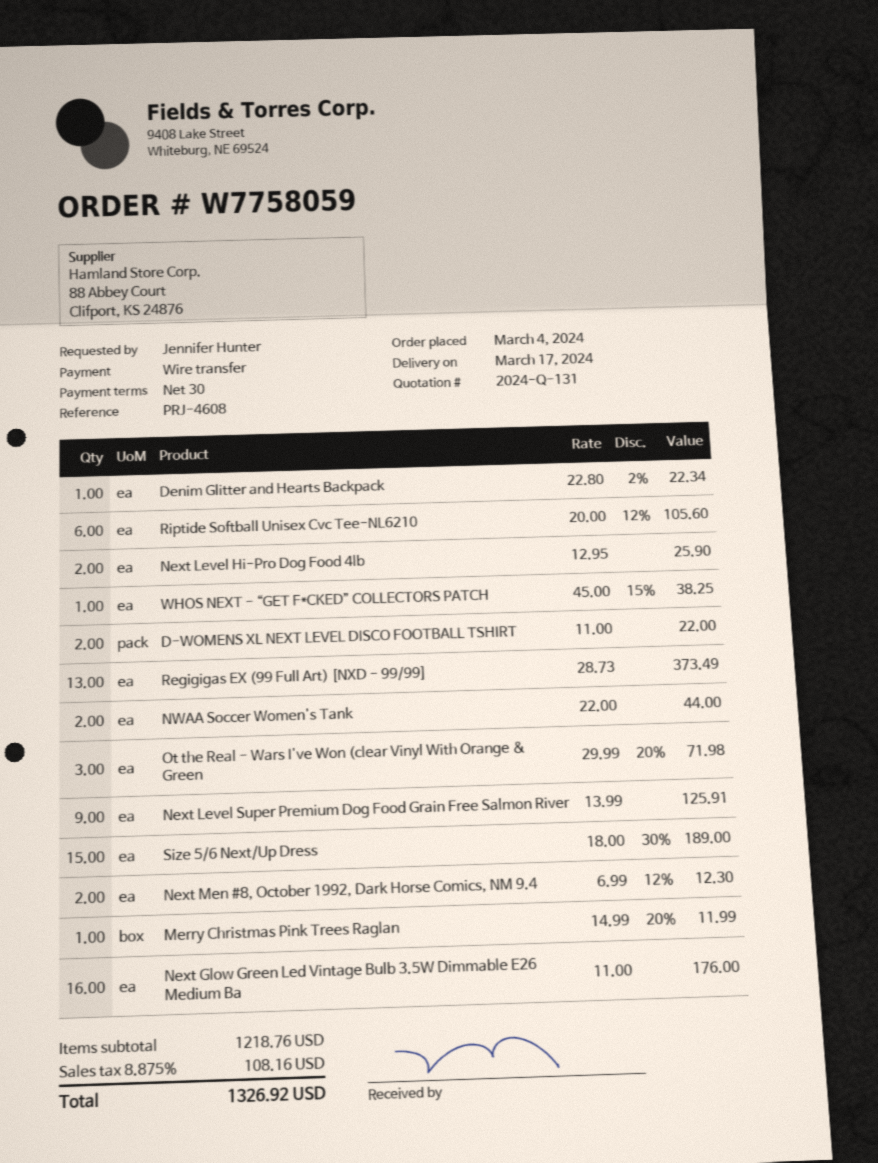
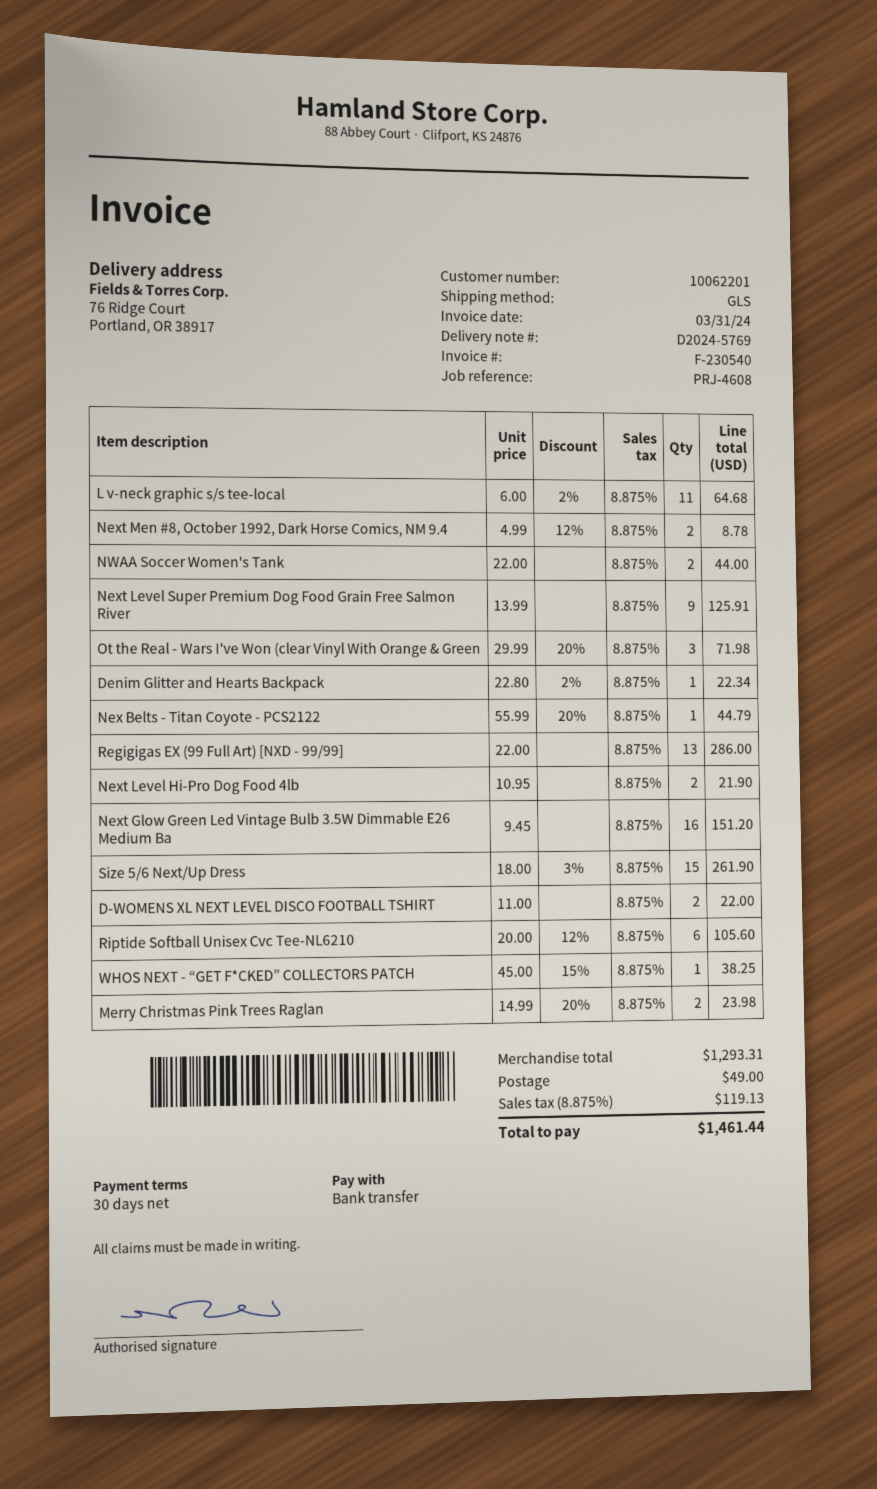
Next Level Hi-Pro Dog Food 4lb: 2 x 12.95 = 25.90 -> 2 x 10.95 = 21.90
Regigigas EX (99 Full Art) [NXD - 99/99]: 13 x 28.73 = 373.49 -> 13 x 22.00 = 286.00
Size 5/6 Next/Up Dress: 15 x 18.00 - 30% = 189.00 -> 15 x 18.00 - 3% = 261.90
Next Men #8, October 1992, Dark Horse Comics, NM 9.4: 2 x 6.99 - 12% = 12.30 -> 2 x 4.99 - 12% = 8.78
Merry Christmas Pink Trees Raglan: 1 x 14.99 - 20% = 11.99 -> 2 x 14.99 - 20% = 23.98
Next Glow Green Led Vintage Bulb 3.5W Dimmable E26 Medium Ba: 16 x 11.00 = 176.00 -> 16 x 9.45 = 151.20
L v-neck graphic s/s tee-local: none -> 11 x 6.00 - 2% = 64.68
Nex Belts - Titan Coyote - PCS2122: none -> 1 x 55.99 - 20% = 44.79
subtotal: 1218.76 -> 1293.31
shipping: none -> 49.00
tax: 8.875% = 108.16 -> 8.875% = 119.13
total: 1326.92 -> 1461.44

